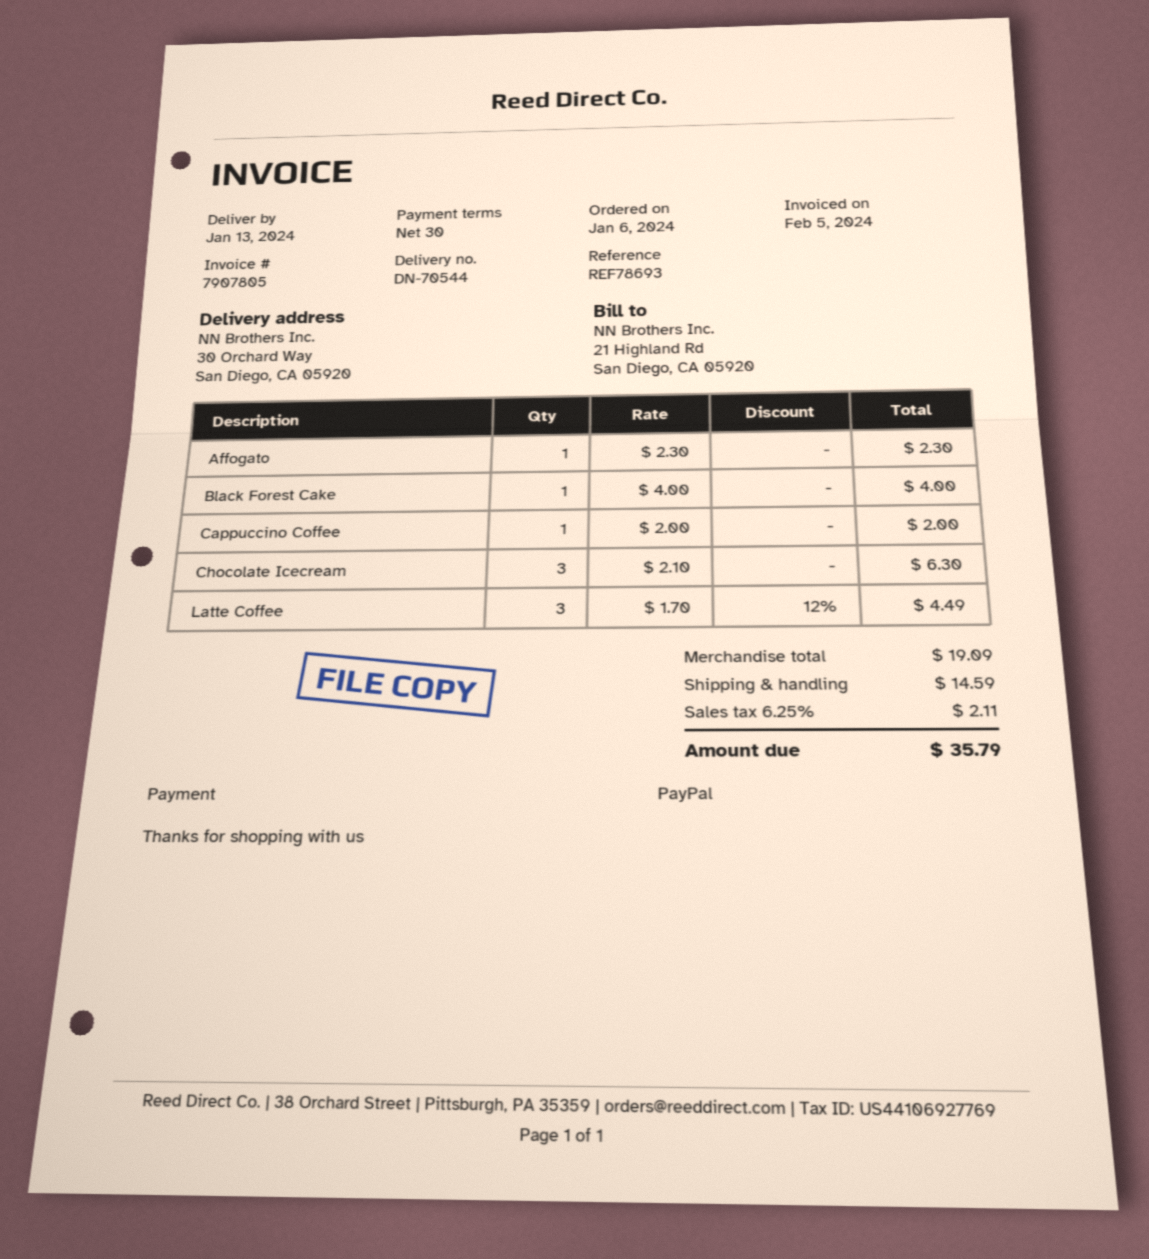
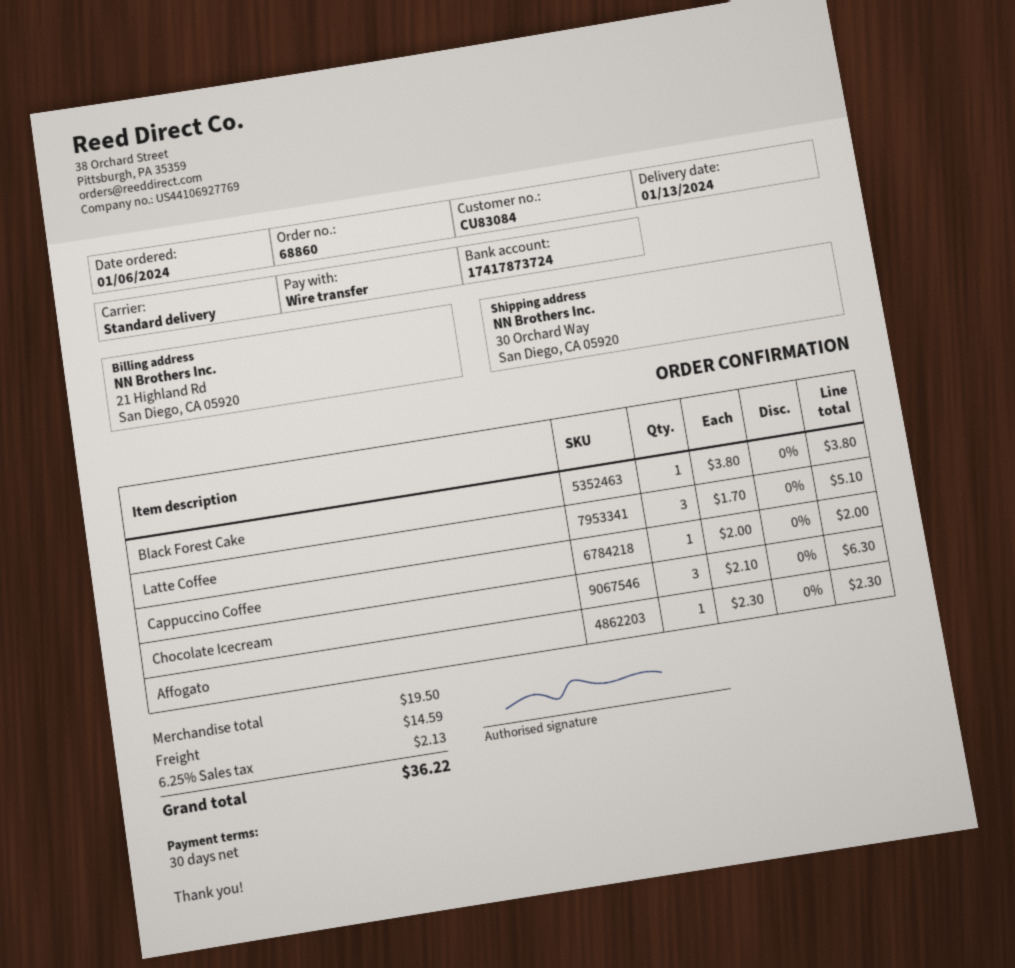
payment method: PayPal -> bank transfer
Black Forest Cake: 1 x 4.00 = 4.00 -> 1 x 3.80 = 3.80
Latte Coffee: 3 x 1.70 - 12% = 4.49 -> 3 x 1.70 = 5.10
subtotal: 19.09 -> 19.50
tax: 6.25% = 2.11 -> 6.25% = 2.13
total: 35.79 -> 36.22

